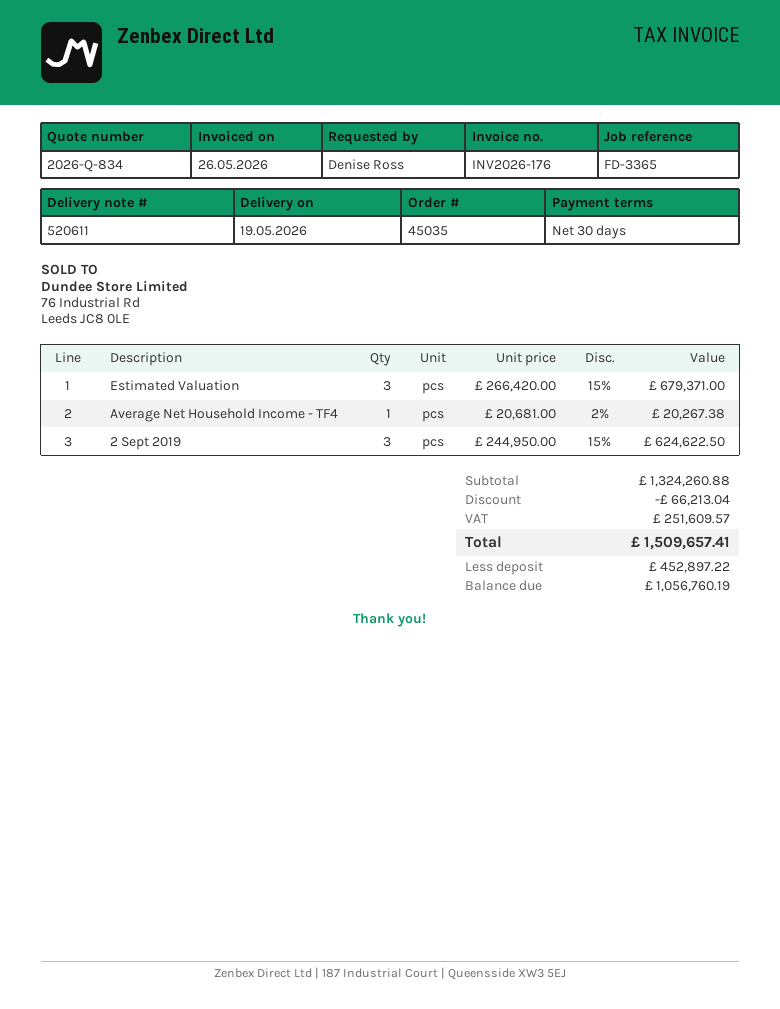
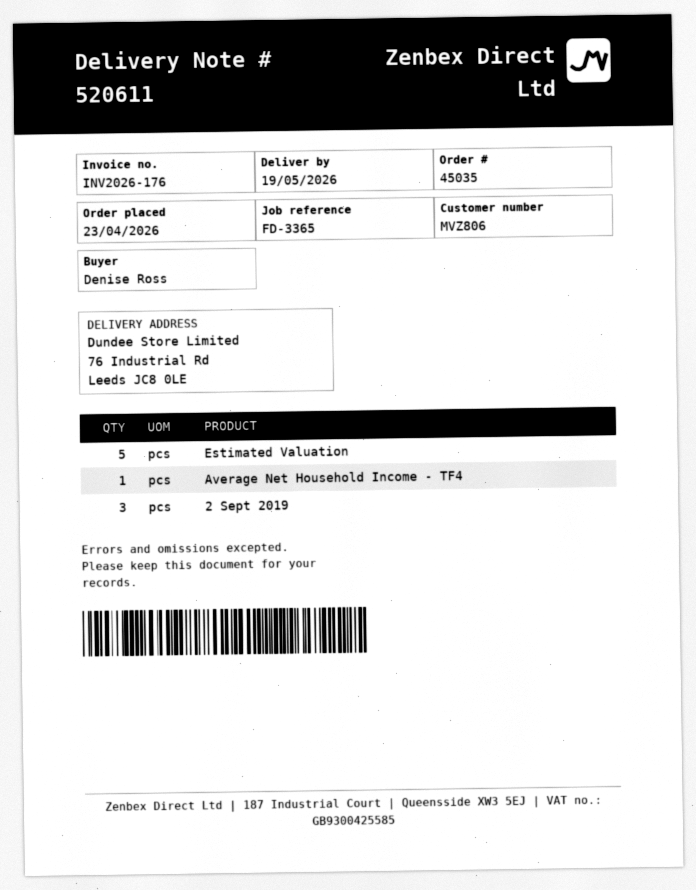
Estimated Valuation: 3 -> 5

